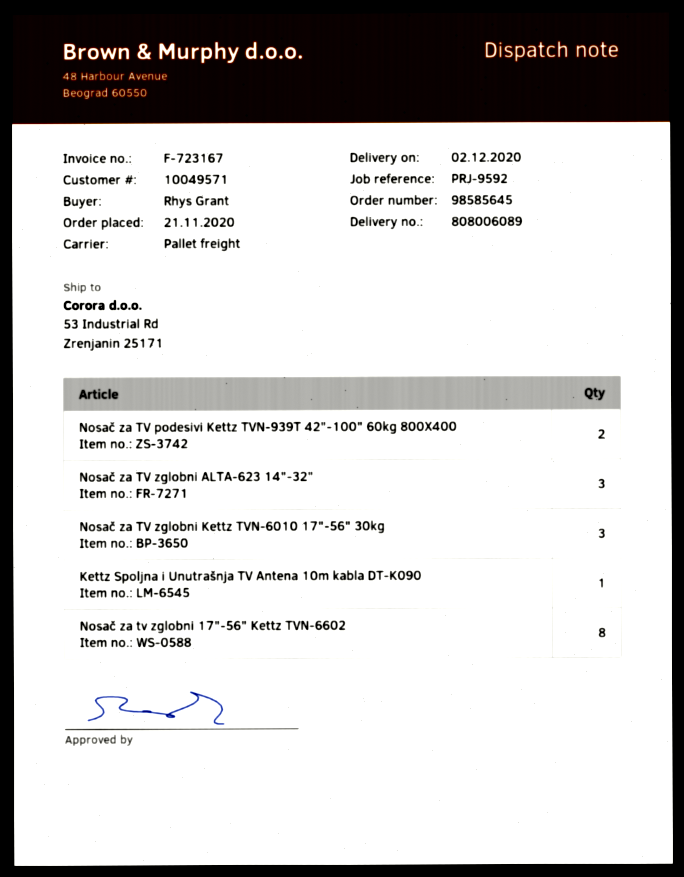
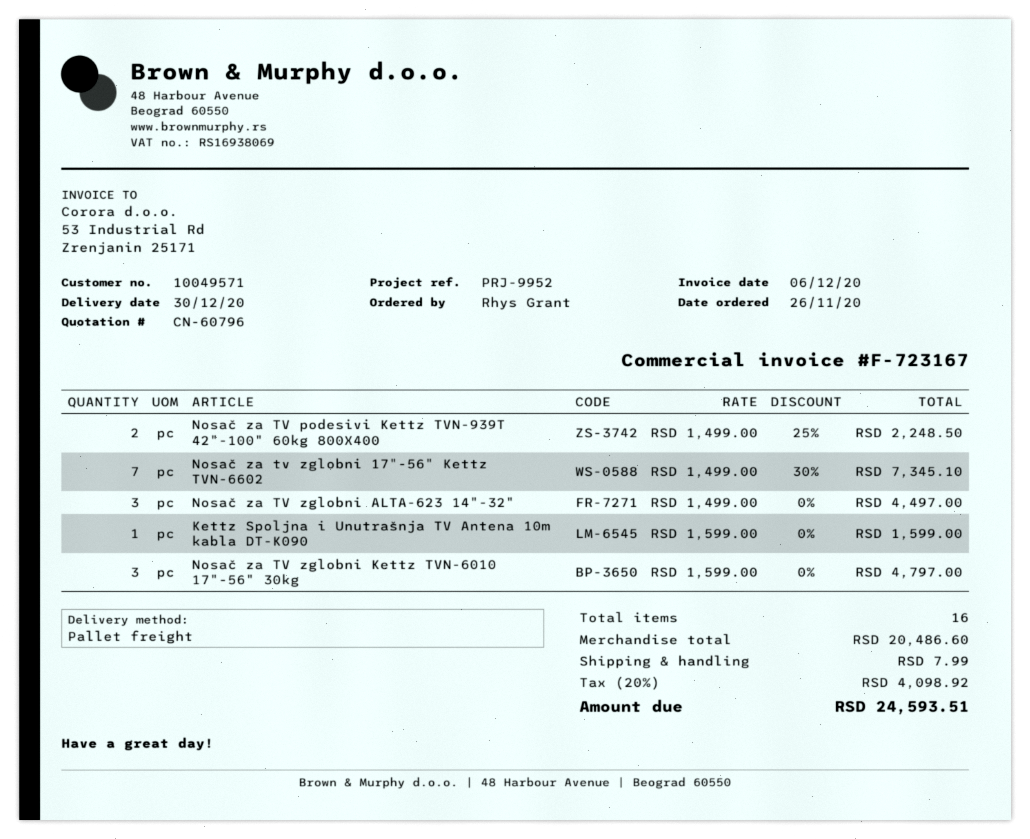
order date: 2020-11-21 -> 2020-11-26
delivery date: 2020-12-02 -> 2020-12-30
reference: PRJ-9592 -> PRJ-9952
Nosač za tv zglobni 17"-56" Kettz TVN-6602: 8 -> 7

